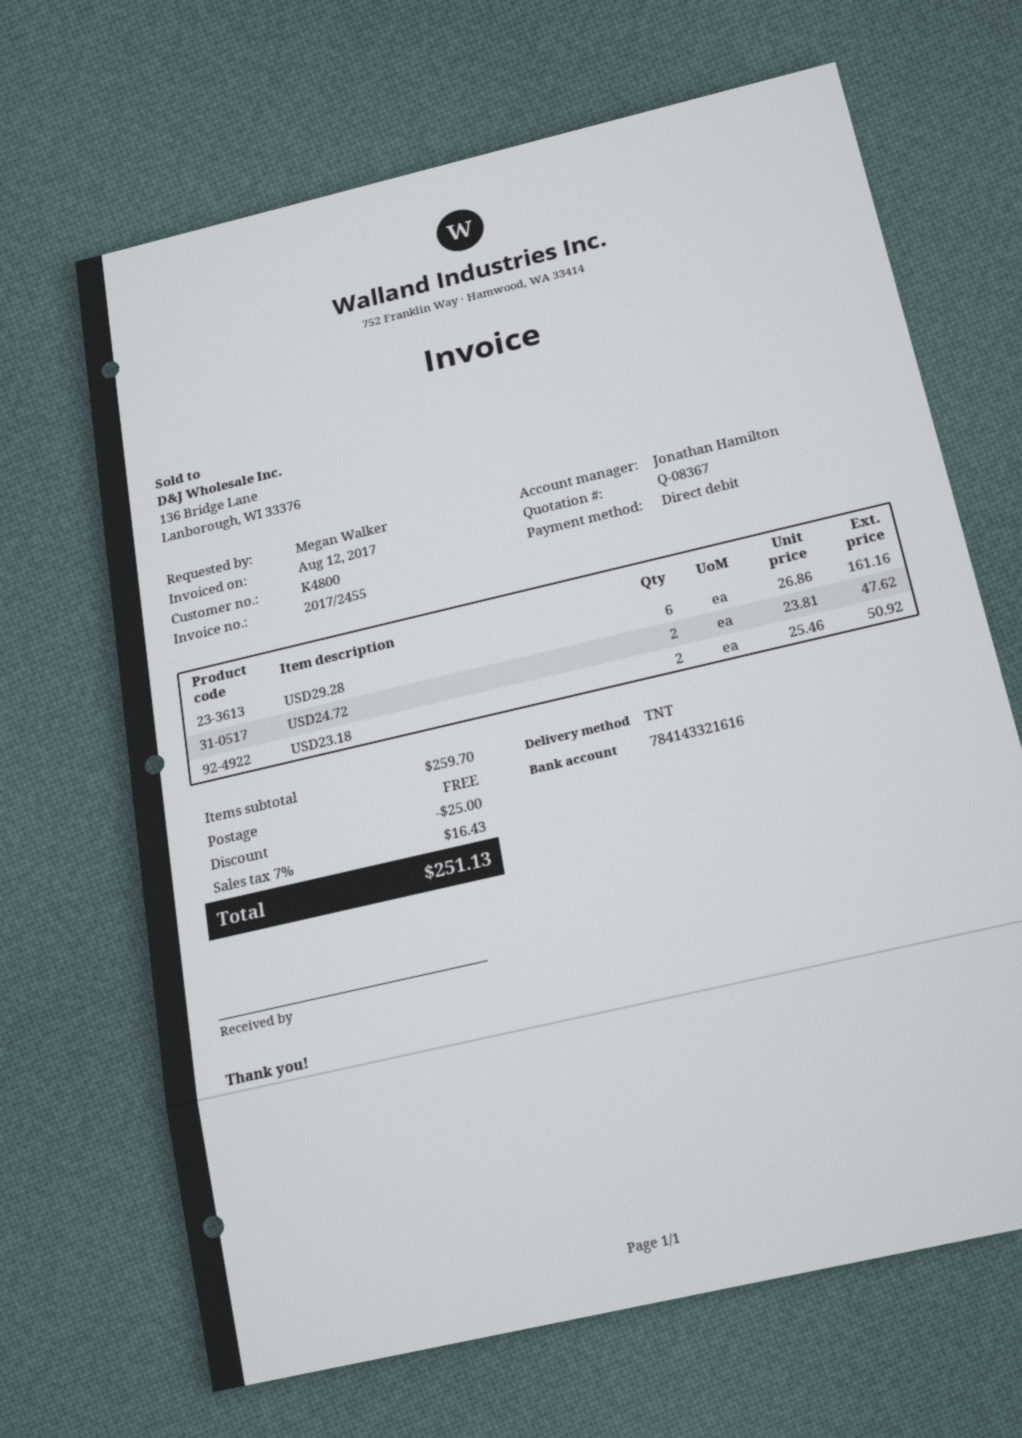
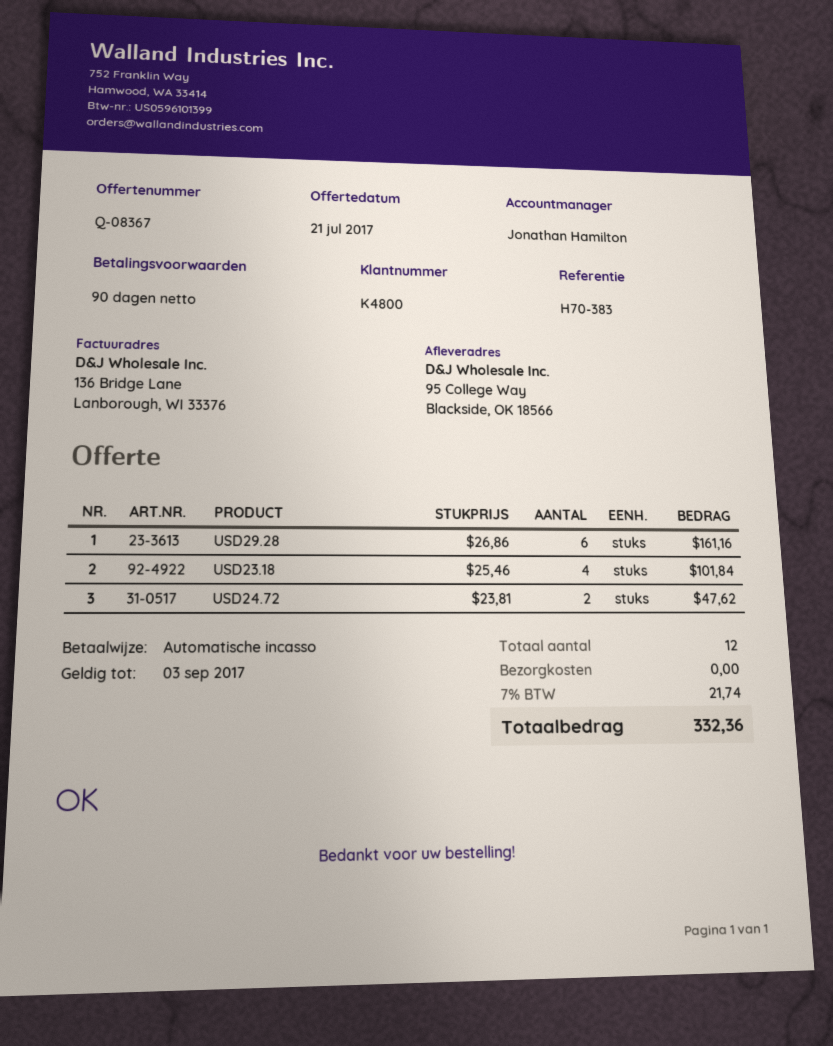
USD23.18: 2 x 25.46 = 50.92 -> 4 x 25.46 = 101.84
discount: 25.00 -> none
tax: 7% = 16.43 -> 7% = 21.74
total: 251.13 -> 332.36

